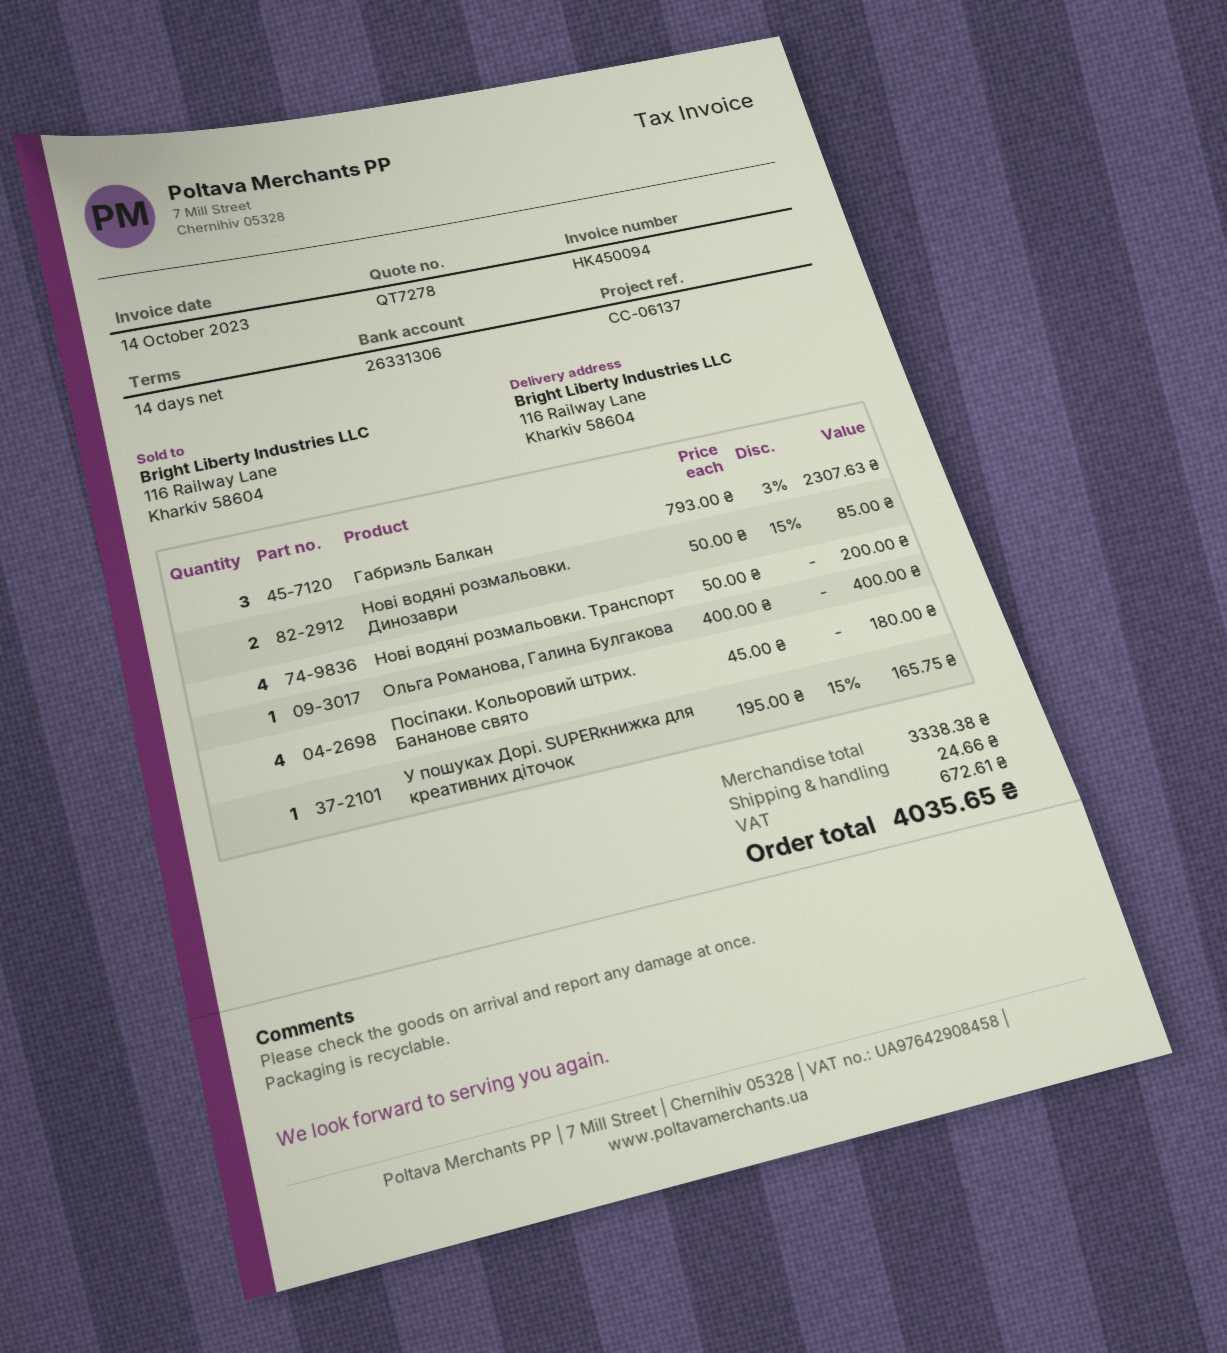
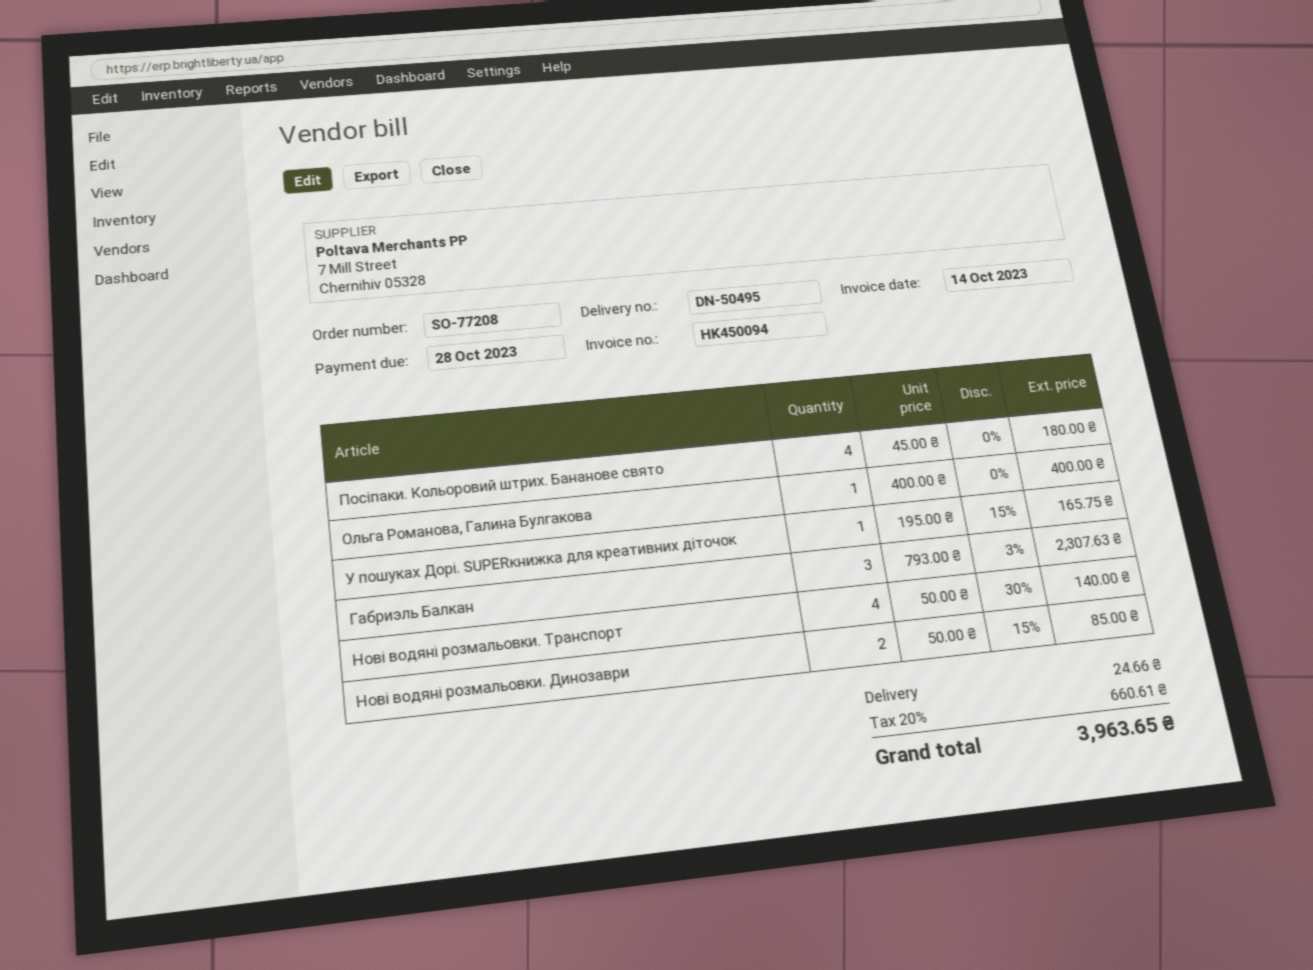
Нові водяні розмальовки. Транспорт: 4 x 50.00 = 200.00 -> 4 x 50.00 - 30% = 140.00
tax: 672.61 -> 660.61
total: 4035.65 -> 3963.65

